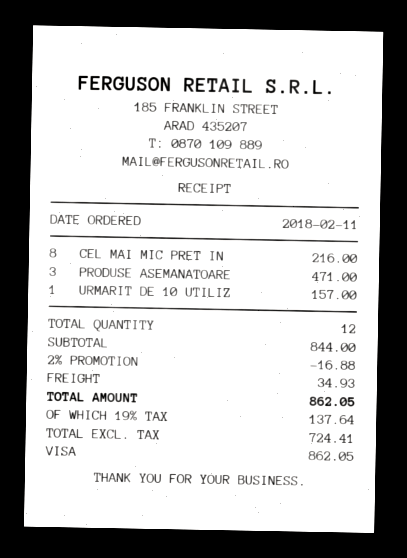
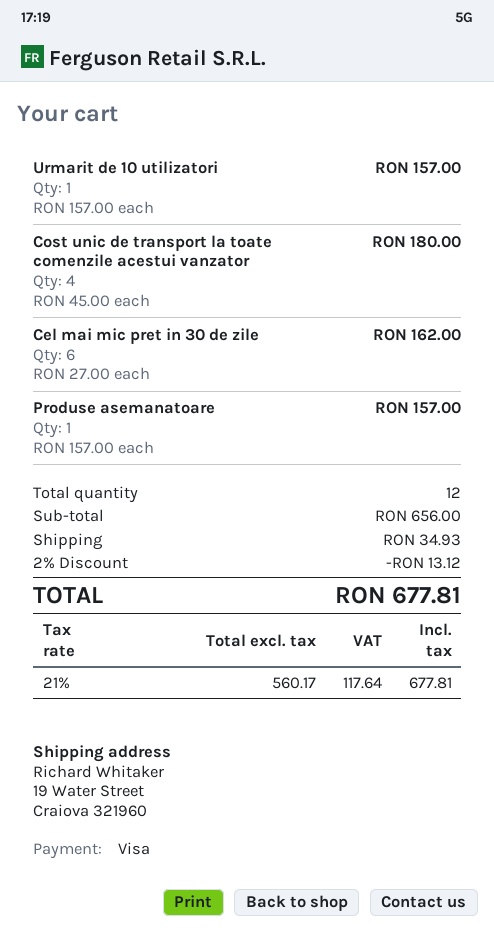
CEL MAI MIC PRET IN: 8 for 216.00 -> 6 for 162.00
PRODUSE ASEMANATOARE: 3 for 471.00 -> 1 for 157.00
Cost unic de transport la toate comenzile acestui vanzator: none -> 4 for 180.00
subtotal: 844.00 -> 656.00
discount: 2% = 16.88 -> 2% = 13.12
net: 724.41 -> 560.17
tax: 19% = 137.64 -> 21% = 117.64
total: 862.05 -> 677.81

